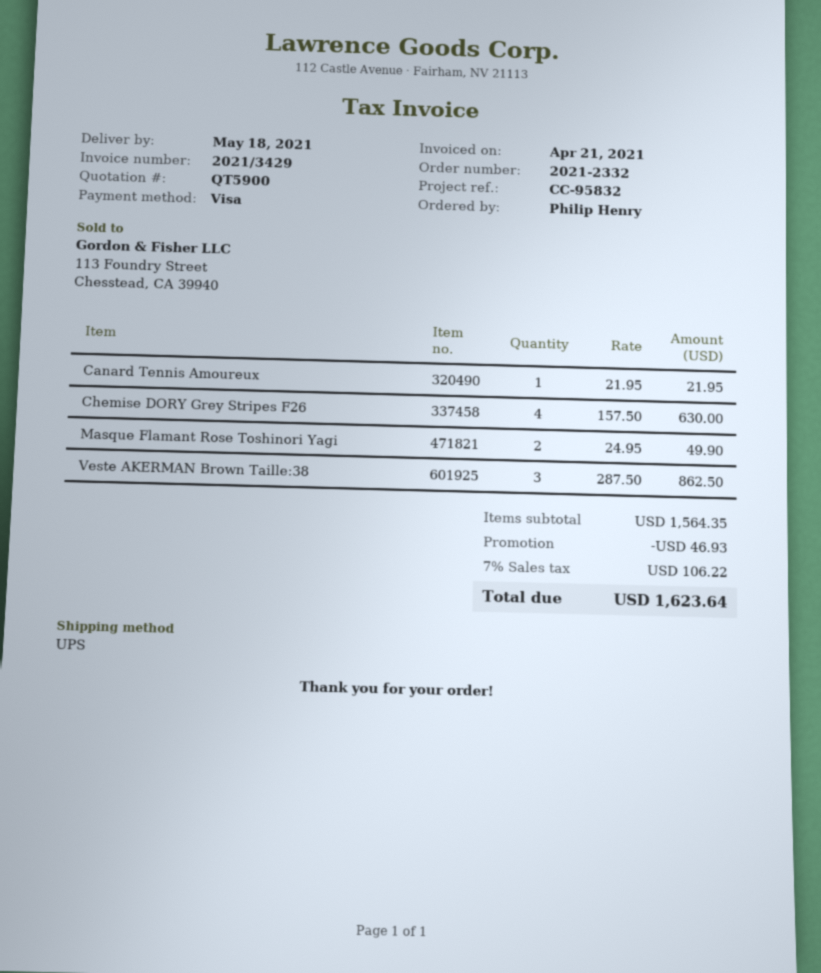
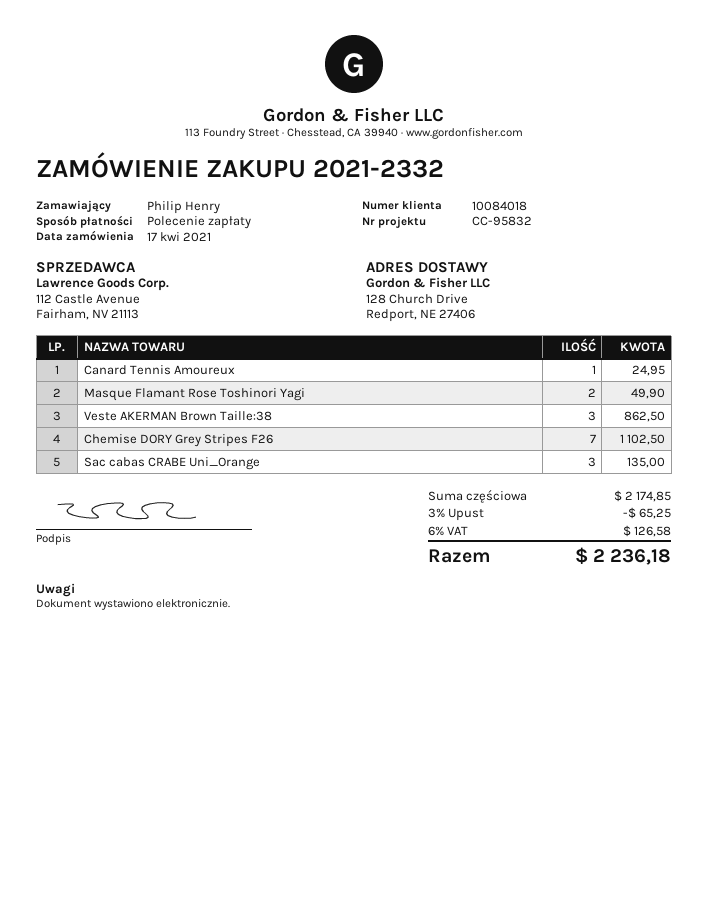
payment method: Visa -> direct debit
Canard Tennis Amoureux: 1 for 21.95 -> 1 for 24.95
Chemise DORY Grey Stripes F26: 4 for 630.00 -> 7 for 1102.50
Sac cabas CRABE Uni_Orange: none -> 3 for 135.00
subtotal: 1564.35 -> 2174.85
discount: 46.93 -> 65.25
tax: 7% = 106.22 -> 6% = 126.58
total: 1623.64 -> 2236.18

